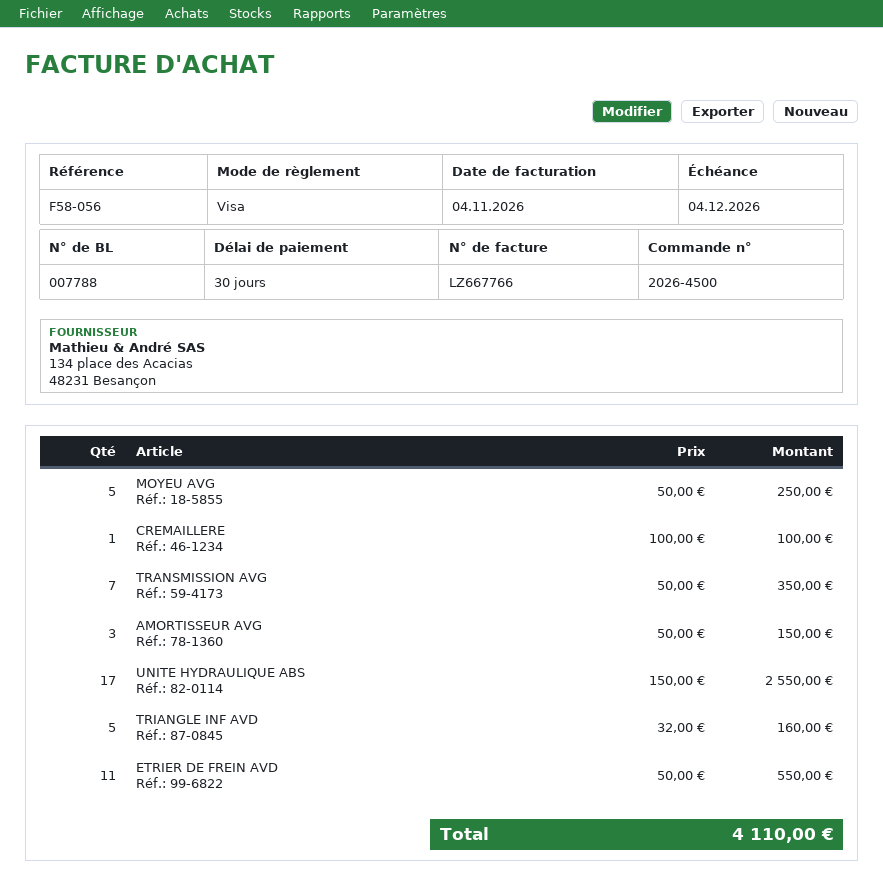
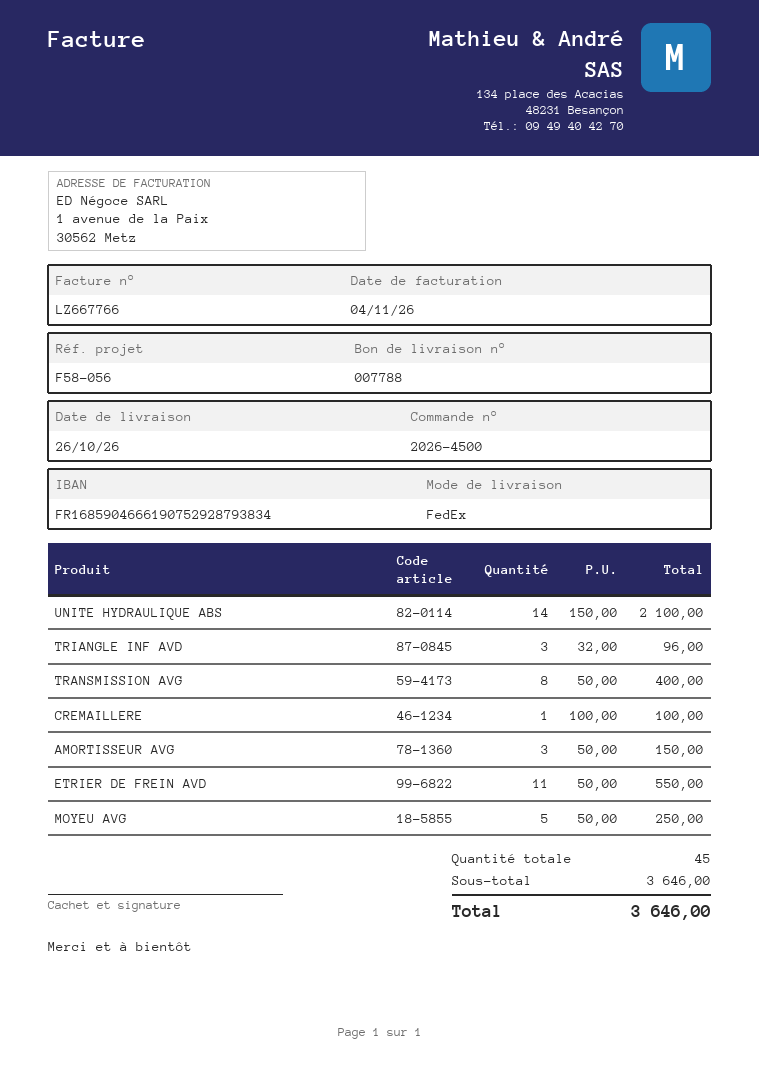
TRANSMISSION AVG: 7 x 50.00 = 350.00 -> 8 x 50.00 = 400.00
UNITE HYDRAULIQUE ABS: 17 x 150.00 = 2550.00 -> 14 x 150.00 = 2100.00
TRIANGLE INF AVD: 5 x 32.00 = 160.00 -> 3 x 32.00 = 96.00
total: 4110.00 -> 3646.00

